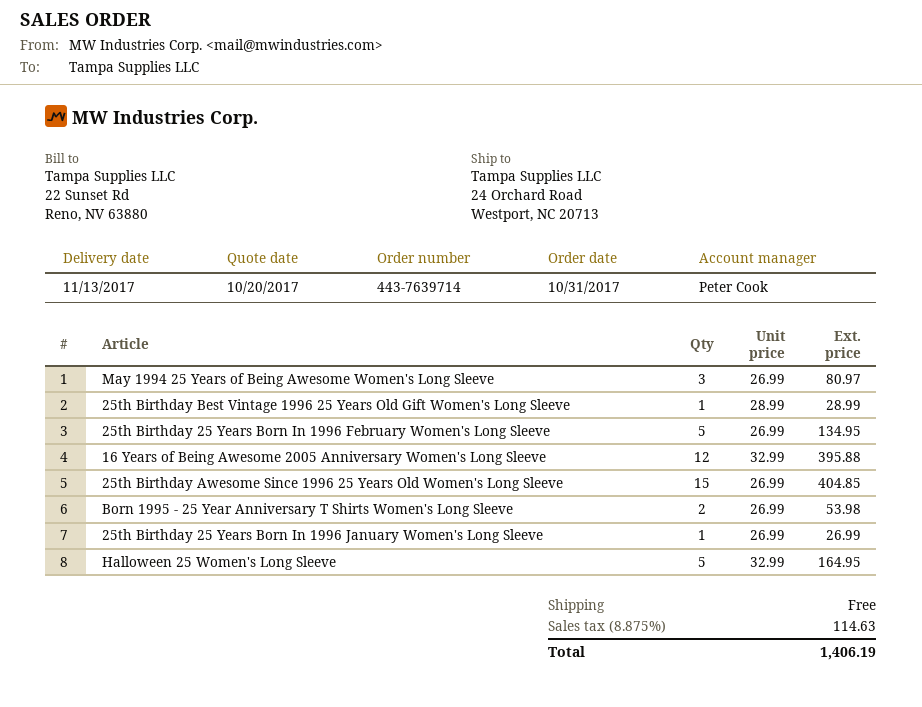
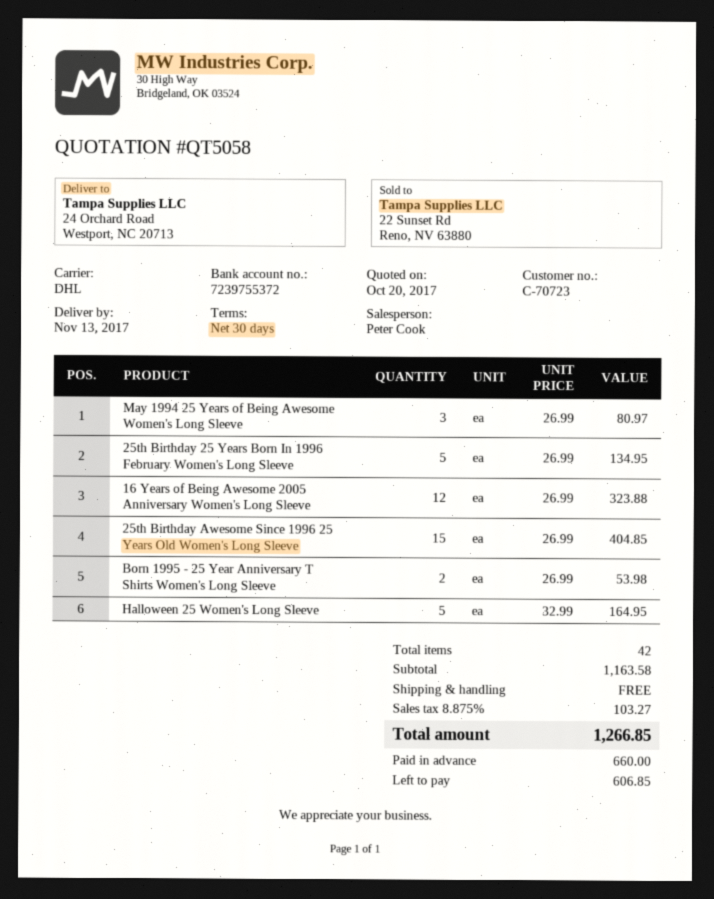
25th Birthday Best Vintage 1996 25 Years Old Gift Women's Long Sleeve: 1 x 28.99 = 28.99 -> none
16 Years of Being Awesome 2005 Anniversary Women's Long Sleeve: 12 x 32.99 = 395.88 -> 12 x 26.99 = 323.88
25th Birthday 25 Years Born In 1996 January Women's Long Sleeve: 1 x 26.99 = 26.99 -> none
tax: 8.875% = 114.63 -> 8.875% = 103.27
total: 1406.19 -> 1266.85

